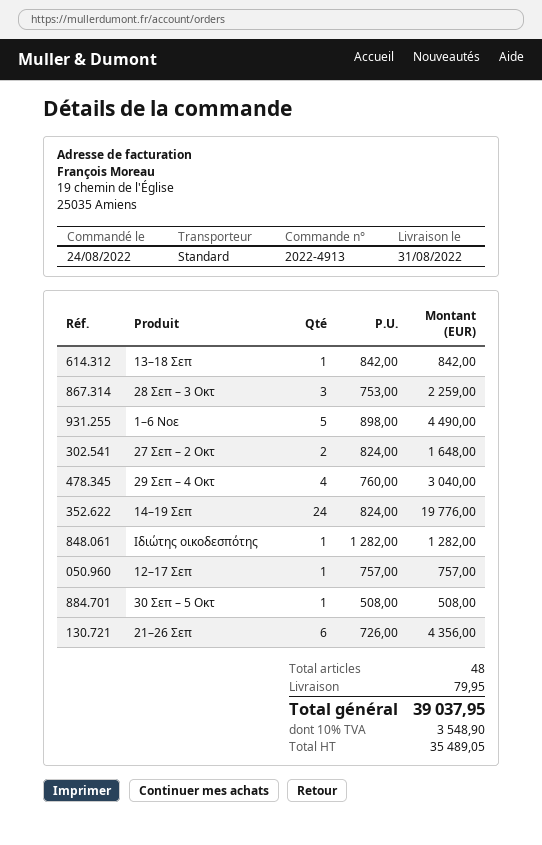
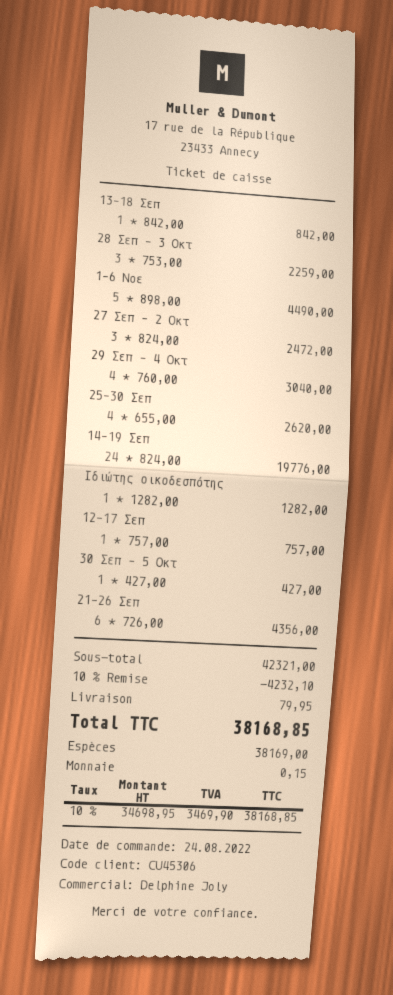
27 Σεπ – 2 Οκτ: 2 x 824.00 = 1648.00 -> 3 x 824.00 = 2472.00
30 Σεπ – 5 Οκτ: 1 x 508.00 = 508.00 -> 1 x 427.00 = 427.00
25–30 Σεπ: none -> 4 x 655.00 = 2620.00
discount: none -> 10% = 4232.10
net: 35489.05 -> 34698.95
tax: 10% = 3548.90 -> 10% = 3469.90
total: 39037.95 -> 38168.85

